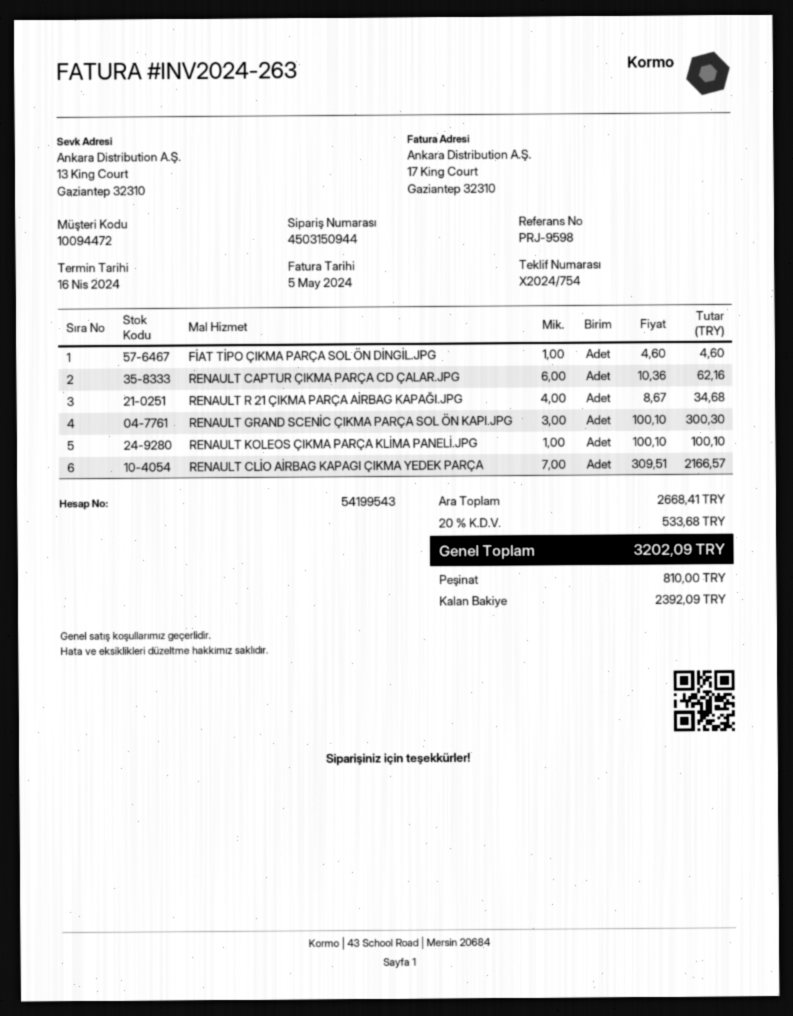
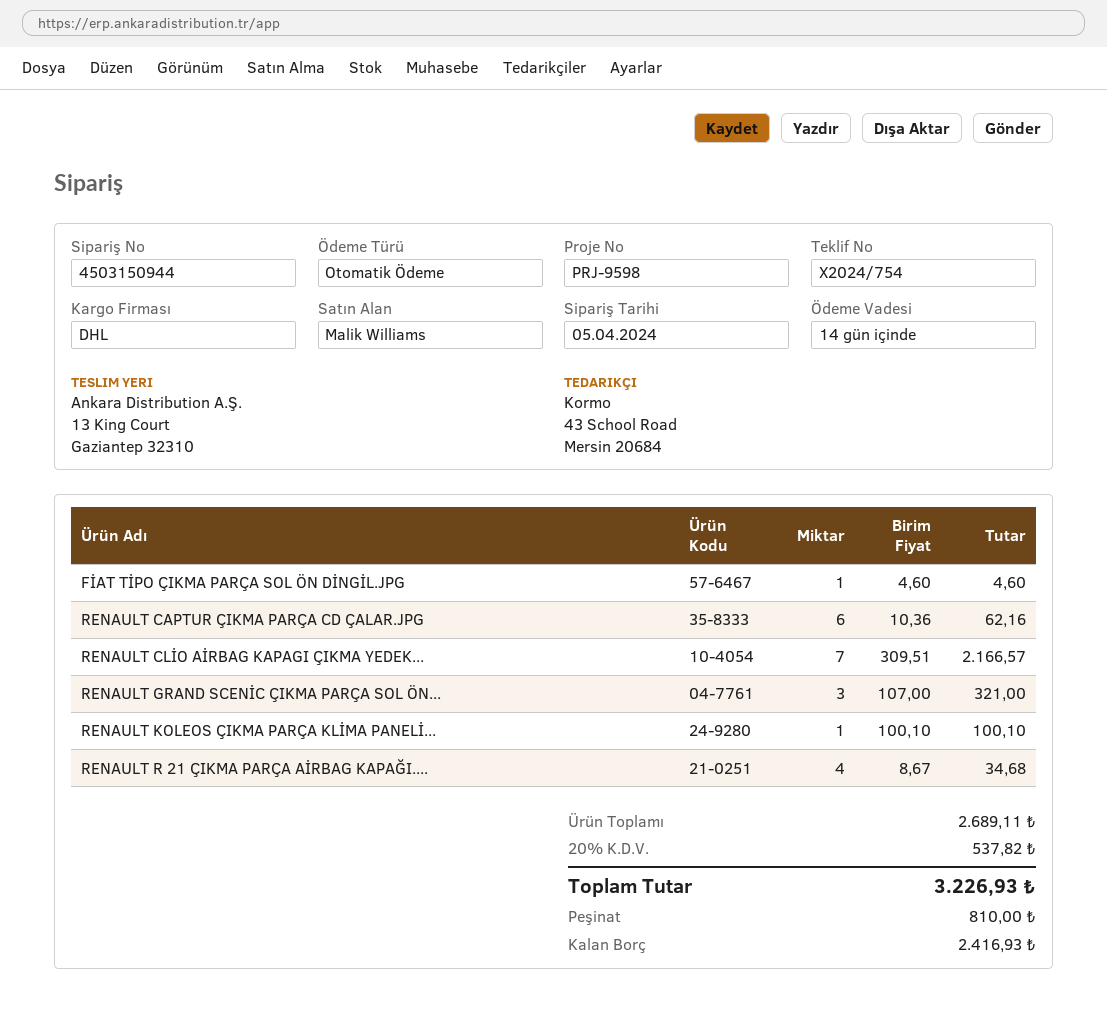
RENAULT GRAND SCENİC ÇIKMA PARÇA SOL ÖN KAPI.JPG: 3 x 100.10 = 300.30 -> 3 x 107.00 = 321.00
subtotal: 2668.41 -> 2689.11
tax: 20% = 533.68 -> 20% = 537.82
total: 3202.09 -> 3226.93
balance: 2392.09 -> 2416.93

